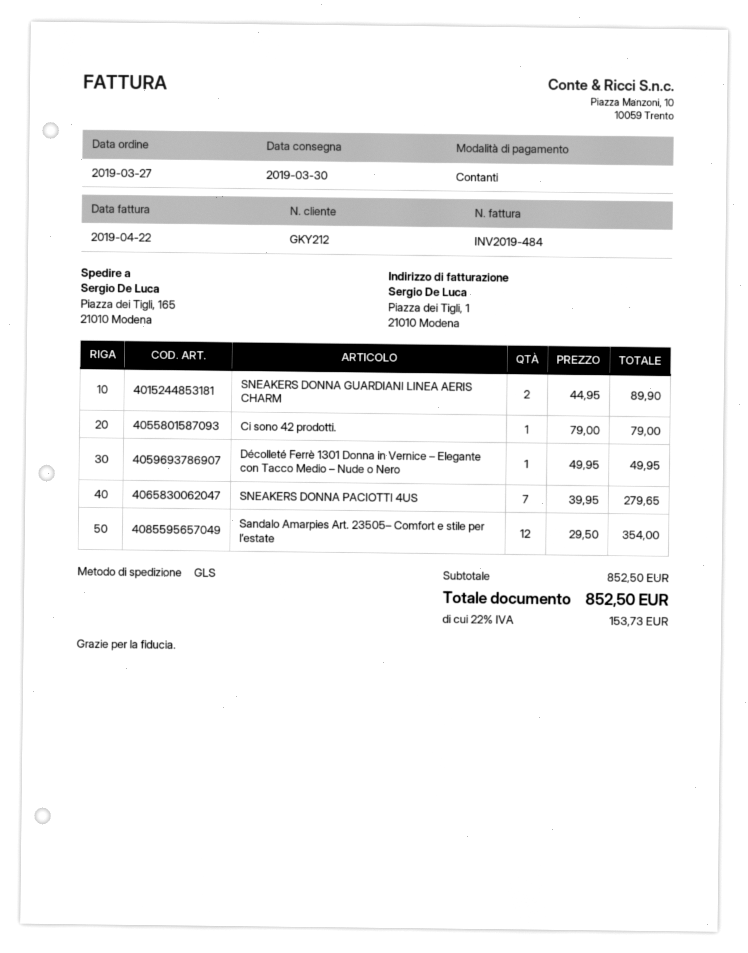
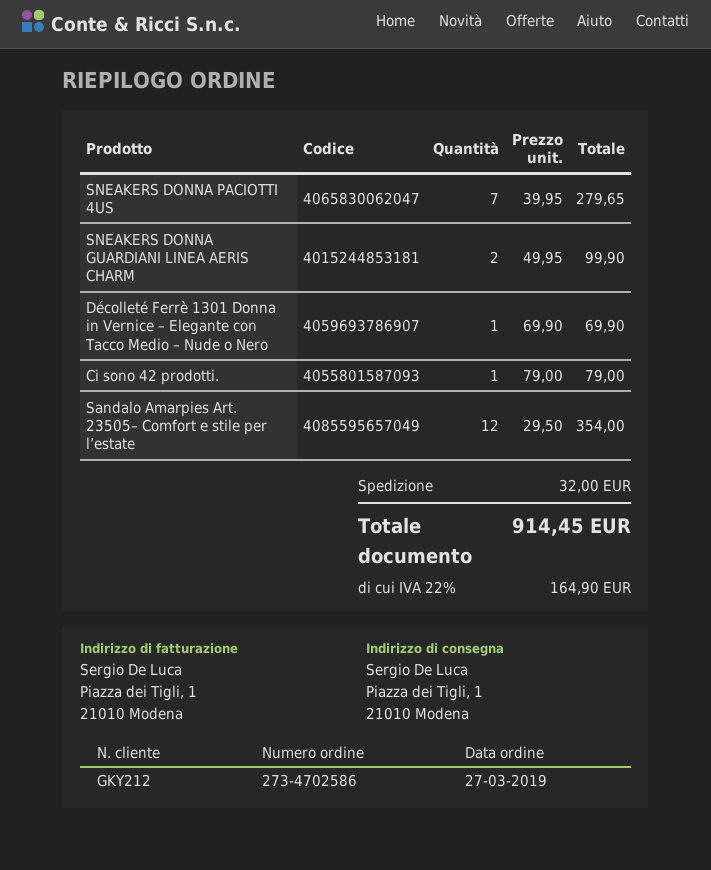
ship to: Piazza dei Tigli, 165, 21010 Modena -> Piazza dei Tigli, 1, 21010 Modena
SNEAKERS DONNA GUARDIANI LINEA AERIS CHARM: 2 x 44.95 = 89.90 -> 2 x 49.95 = 99.90
Décolleté Ferrè 1301 Donna in Vernice – Elegante con Tacco Medio – Nude o Nero: 1 x 49.95 = 49.95 -> 1 x 69.90 = 69.90
shipping: none -> 32.00
tax: 22% = 153.73 -> 22% = 164.90
total: 852.50 -> 914.45

